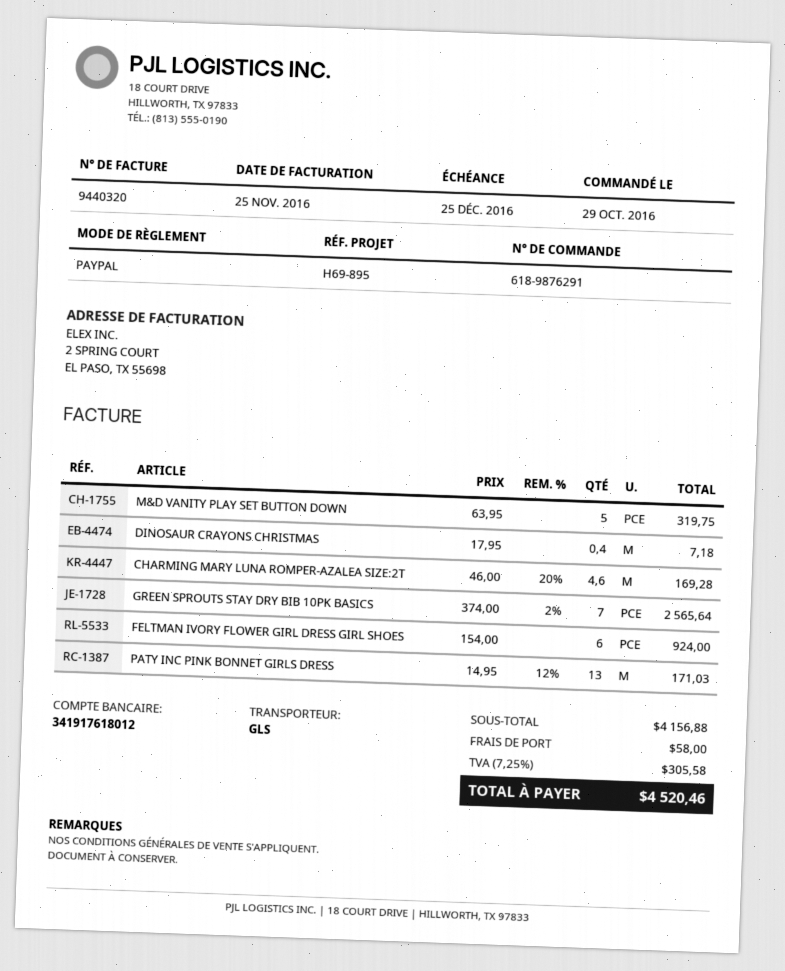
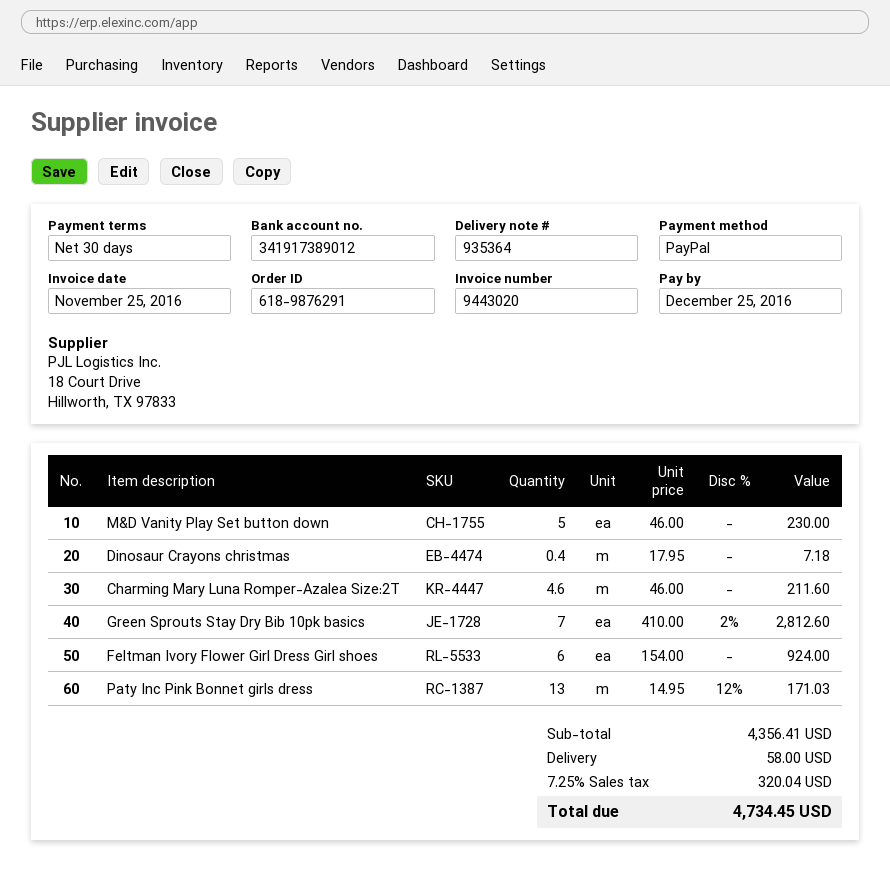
invoice number: 9440320 -> 9443020
bank account: 341917618012 -> 341917389012
M&D VANITY PLAY SET BUTTON DOWN: 5 x 63.95 = 319.75 -> 5 x 46.00 = 230.00
CHARMING MARY LUNA ROMPER-AZALEA SIZE:2T: 4.6 x 46.00 - 20% = 169.28 -> 4.6 x 46.00 = 211.60
GREEN SPROUTS STAY DRY BIB 10PK BASICS: 7 x 374.00 - 2% = 2565.64 -> 7 x 410.00 - 2% = 2812.60
subtotal: 4156.88 -> 4356.41
tax: 7.25% = 305.58 -> 7.25% = 320.04
total: 4520.46 -> 4734.45

